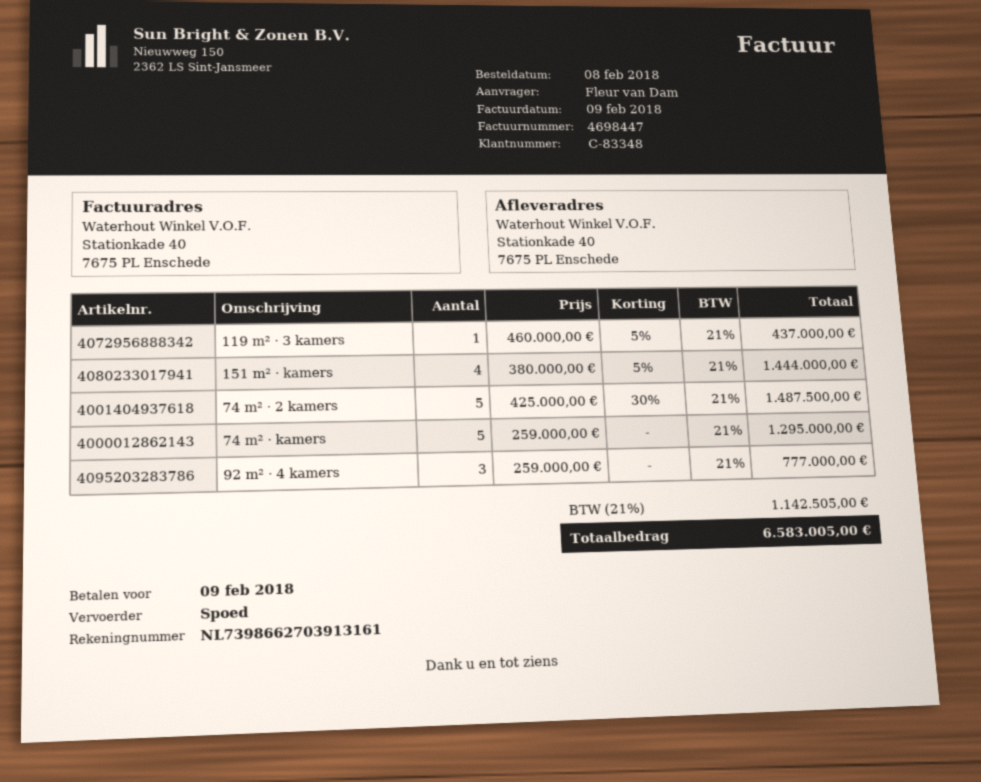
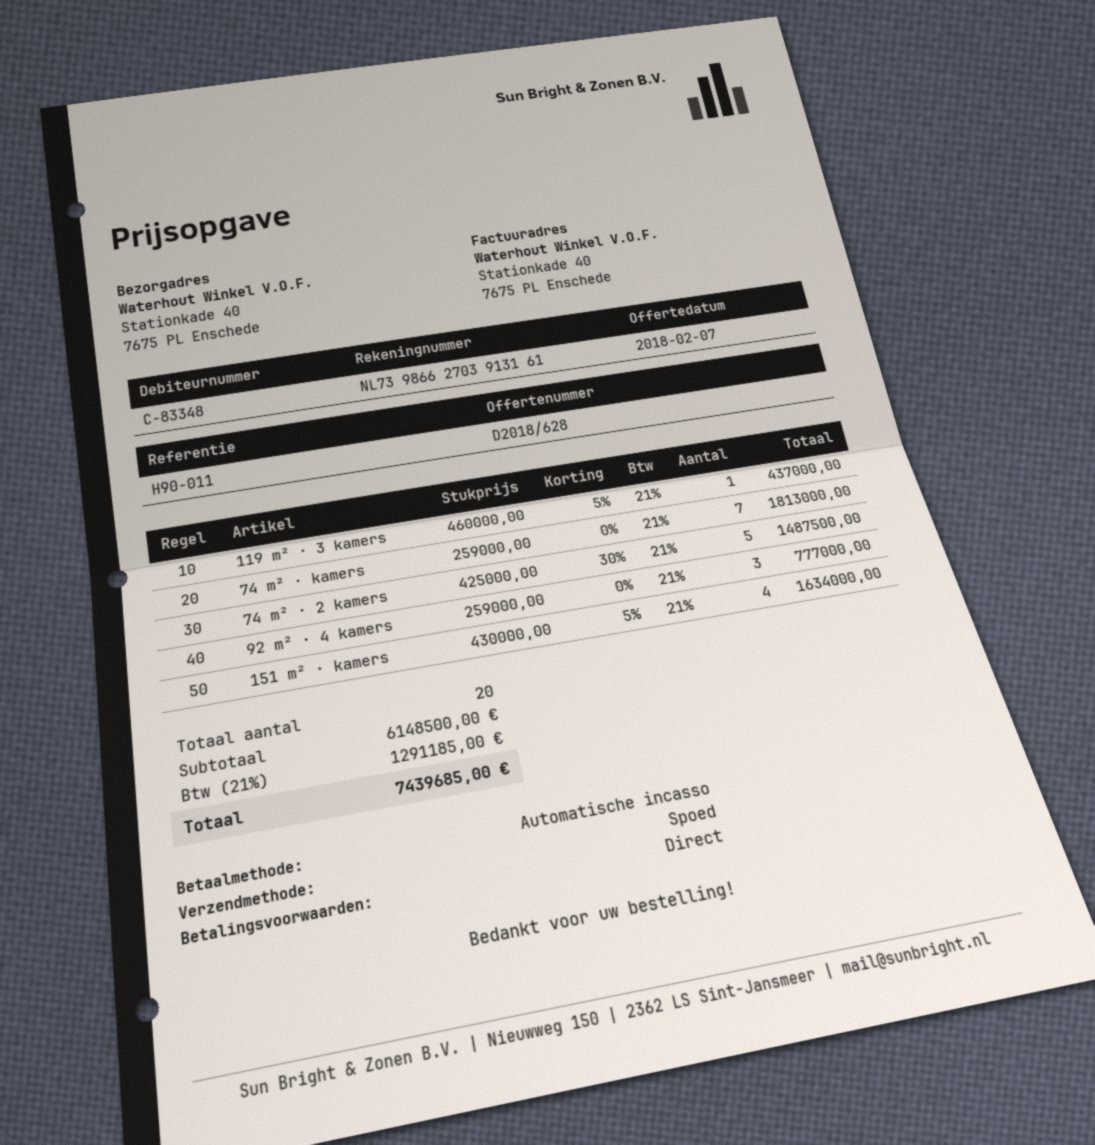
151 m² · kamers: 4 x 380000.00 - 5% = 1444000.00 -> 4 x 430000.00 - 5% = 1634000.00
74 m² · kamers: 5 x 259000.00 = 1295000.00 -> 7 x 259000.00 = 1813000.00
tax: 21% = 1142505.00 -> 21% = 1291185.00
total: 6583005.00 -> 7439685.00

